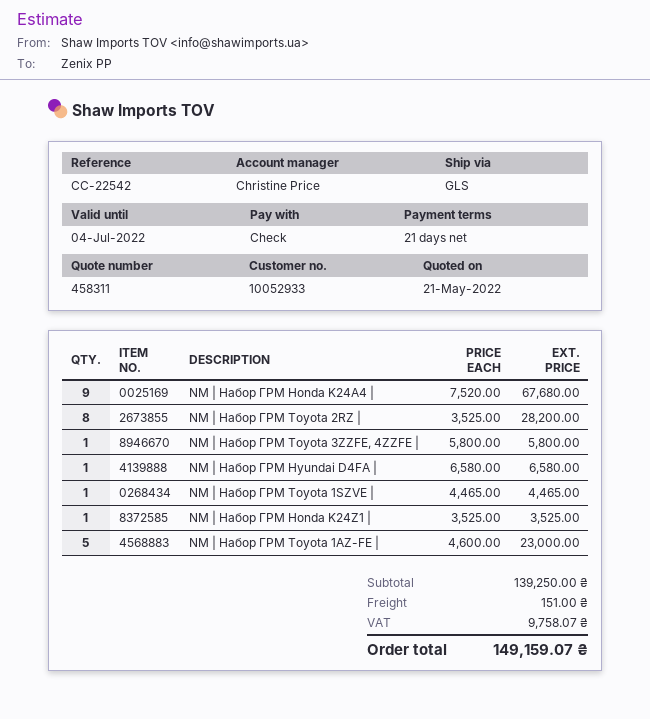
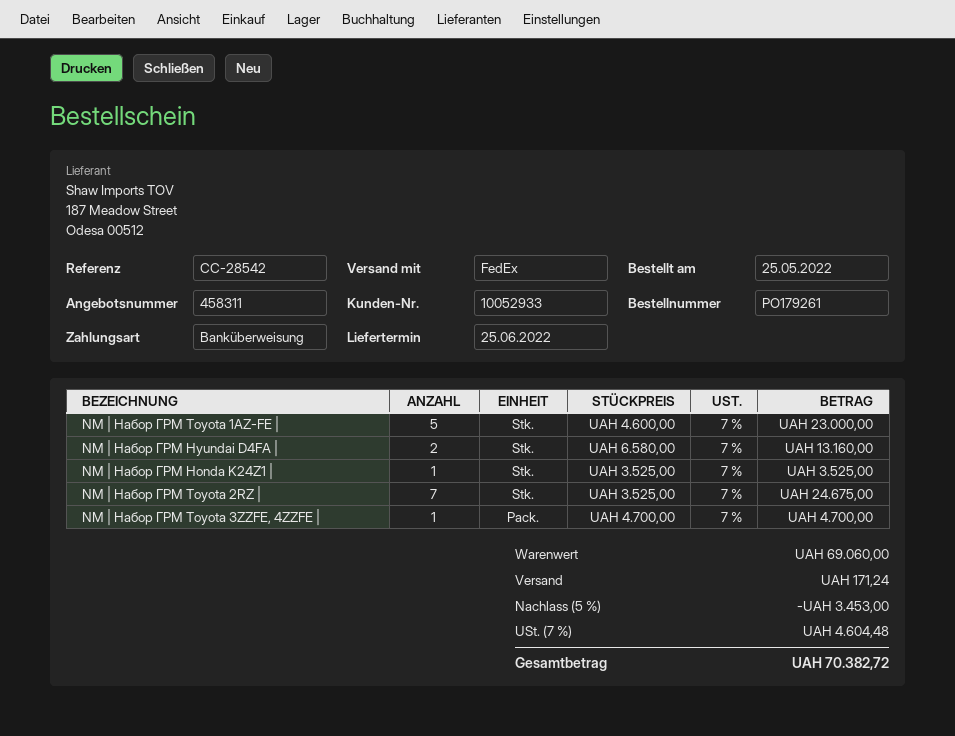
reference: CC-22542 -> CC-28542
payment method: cheque -> bank transfer
shipping method: GLS -> FedEx
NM | Набор ГРМ Honda K24A4 |: 9 x 7520.00 = 67680.00 -> none
NM | Набор ГРМ Toyota 2RZ |: 8 x 3525.00 = 28200.00 -> 7 x 3525.00 = 24675.00
NM | Набор ГРМ Toyota 3ZZFE, 4ZZFE |: 1 x 5800.00 = 5800.00 -> 1 x 4700.00 = 4700.00
NM | Набор ГРМ Hyundai D4FA |: 1 x 6580.00 = 6580.00 -> 2 x 6580.00 = 13160.00
NM | Набор ГРМ Toyota 1SZVE |: 1 x 4465.00 = 4465.00 -> none
subtotal: 139250.00 -> 69060.00
discount: none -> 5% = 3453.00
shipping: 151.00 -> 171.24
tax: 9758.07 -> 4604.48
total: 149159.07 -> 70382.72

